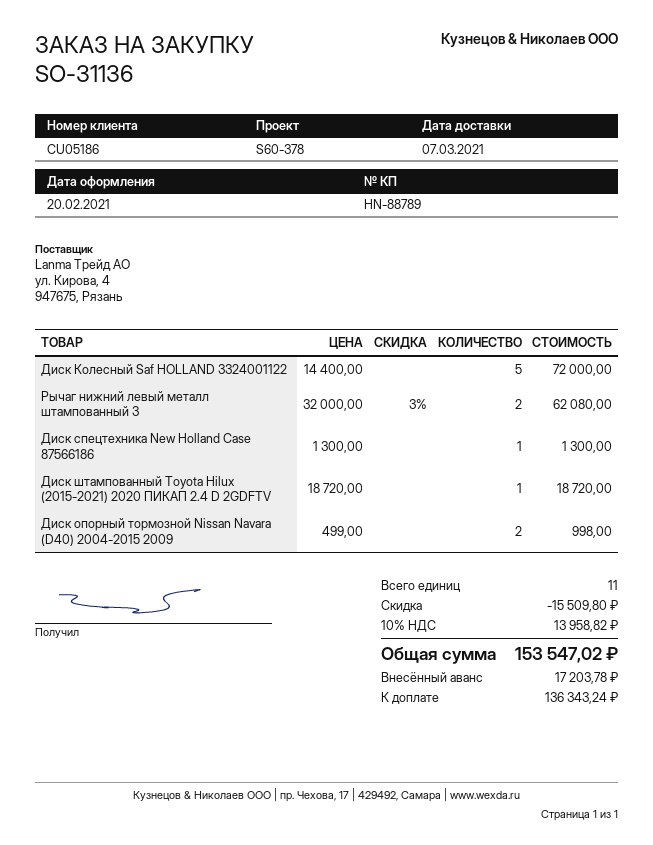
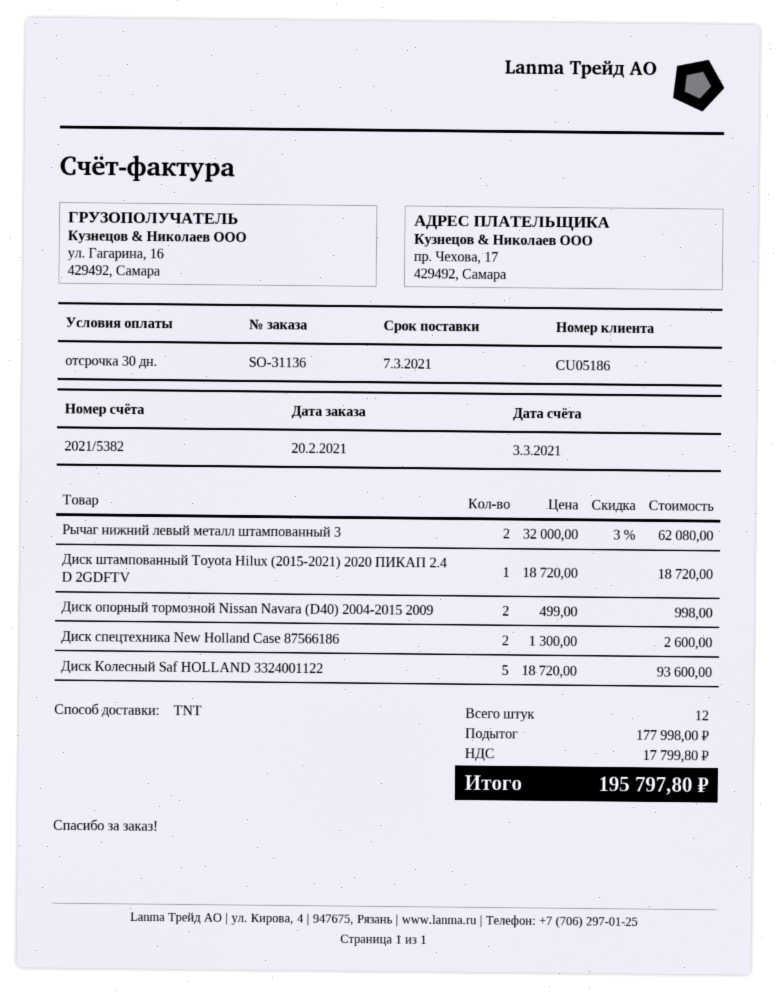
Диск Колесный Saf HOLLAND 3324001122: 5 x 14400.00 = 72000.00 -> 5 x 18720.00 = 93600.00
Диск спецтехника New Holland Case 87566186: 1 x 1300.00 = 1300.00 -> 2 x 1300.00 = 2600.00
total quantity: 11 -> 12
discount: 15509.80 -> none
tax: 13958.82 -> 17799.80
total: 153547.02 -> 195797.80

